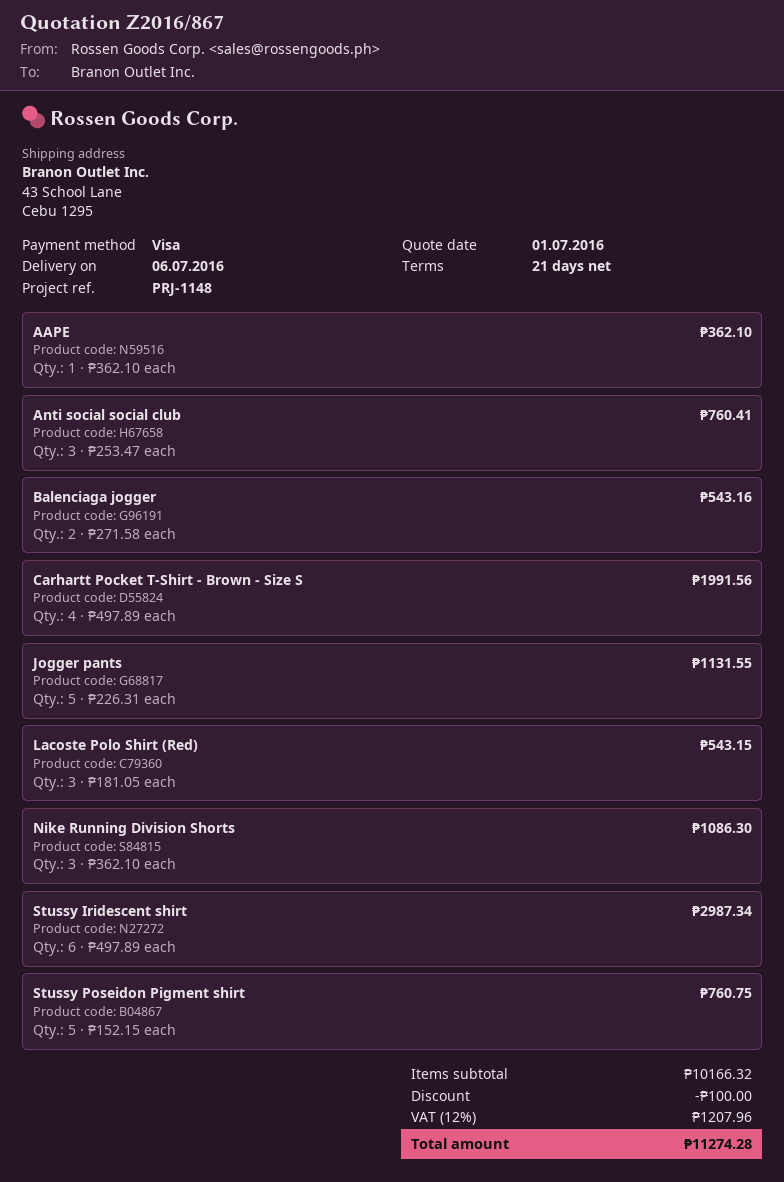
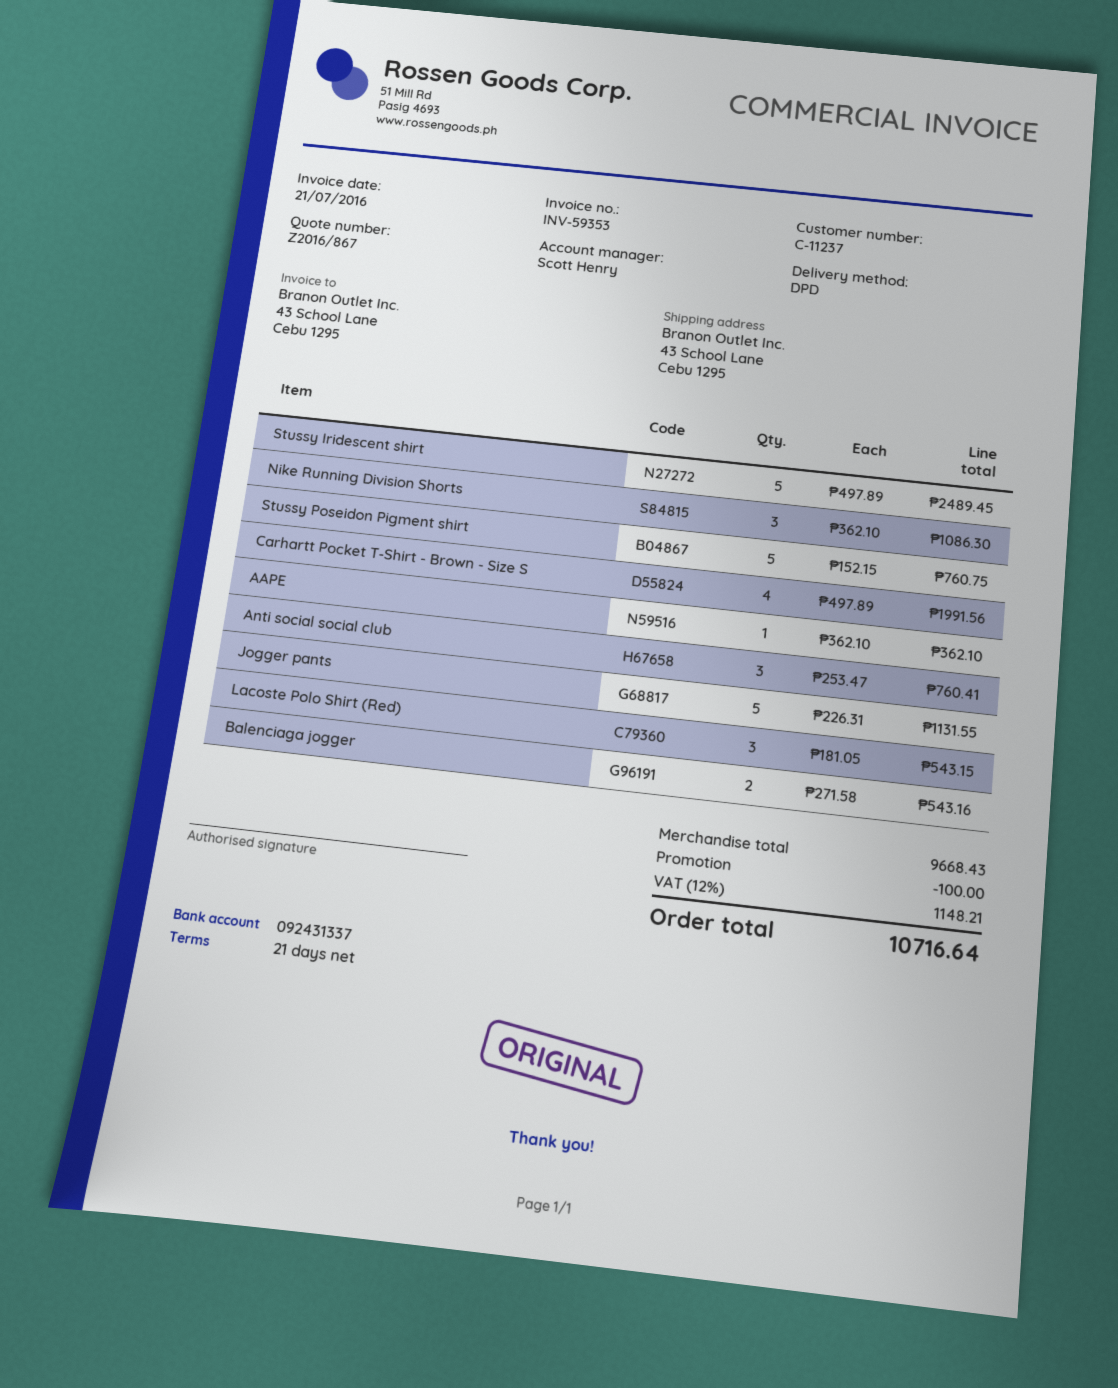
Stussy Iridescent shirt: 6 x 497.89 = 2987.34 -> 5 x 497.89 = 2489.45
subtotal: 10166.32 -> 9668.43
tax: 12% = 1207.96 -> 12% = 1148.21
total: 11274.28 -> 10716.64

